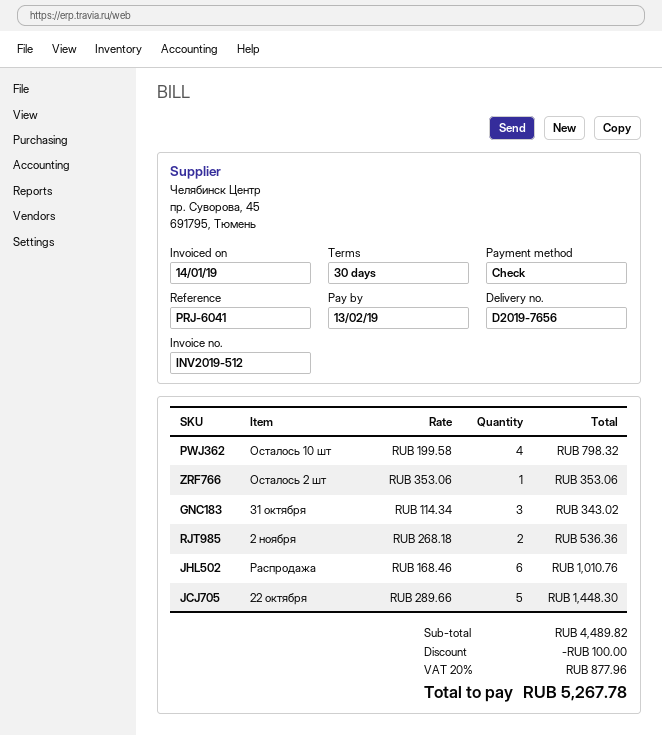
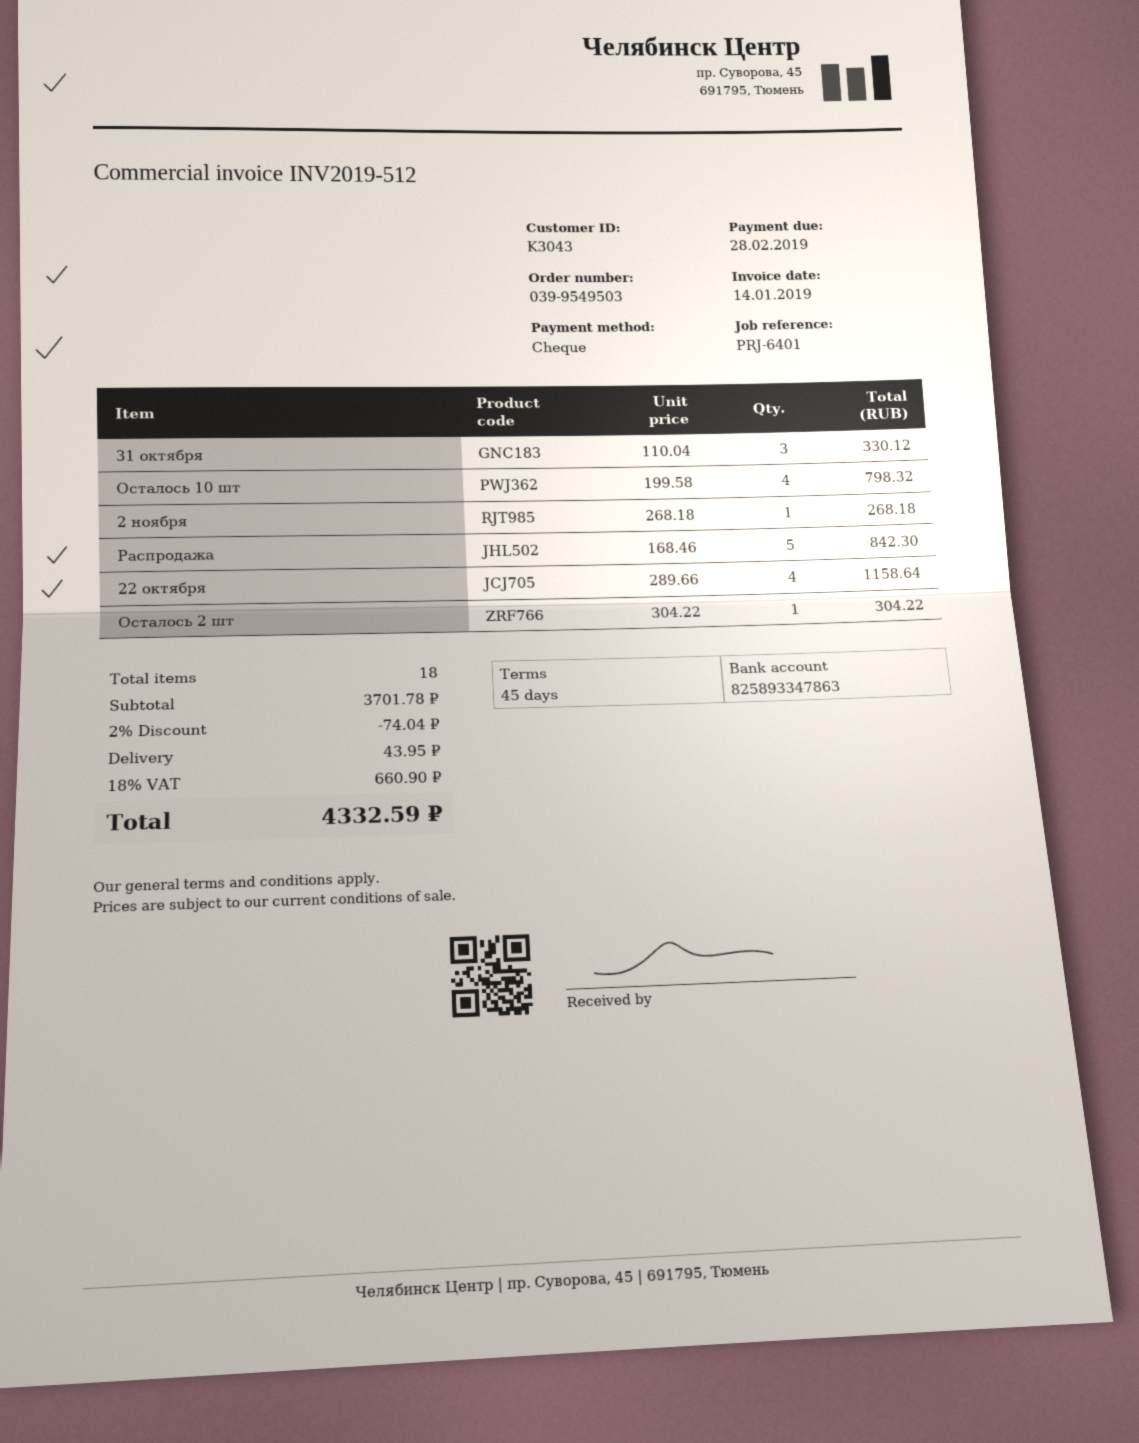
payment terms: 30 days -> 45 days
due date: 2019-02-13 -> 2019-02-28
reference: PRJ-6041 -> PRJ-6401
Осталось 2 шт: 1 x 353.06 = 353.06 -> 1 x 304.22 = 304.22
31 октября: 3 x 114.34 = 343.02 -> 3 x 110.04 = 330.12
2 ноября: 2 x 268.18 = 536.36 -> 1 x 268.18 = 268.18
Распродажа: 6 x 168.46 = 1010.76 -> 5 x 168.46 = 842.30
22 октября: 5 x 289.66 = 1448.30 -> 4 x 289.66 = 1158.64
subtotal: 4489.82 -> 3701.78
discount: 100.00 -> 74.04
shipping: none -> 43.95
tax: 20% = 877.96 -> 18% = 660.90
total: 5267.78 -> 4332.59

